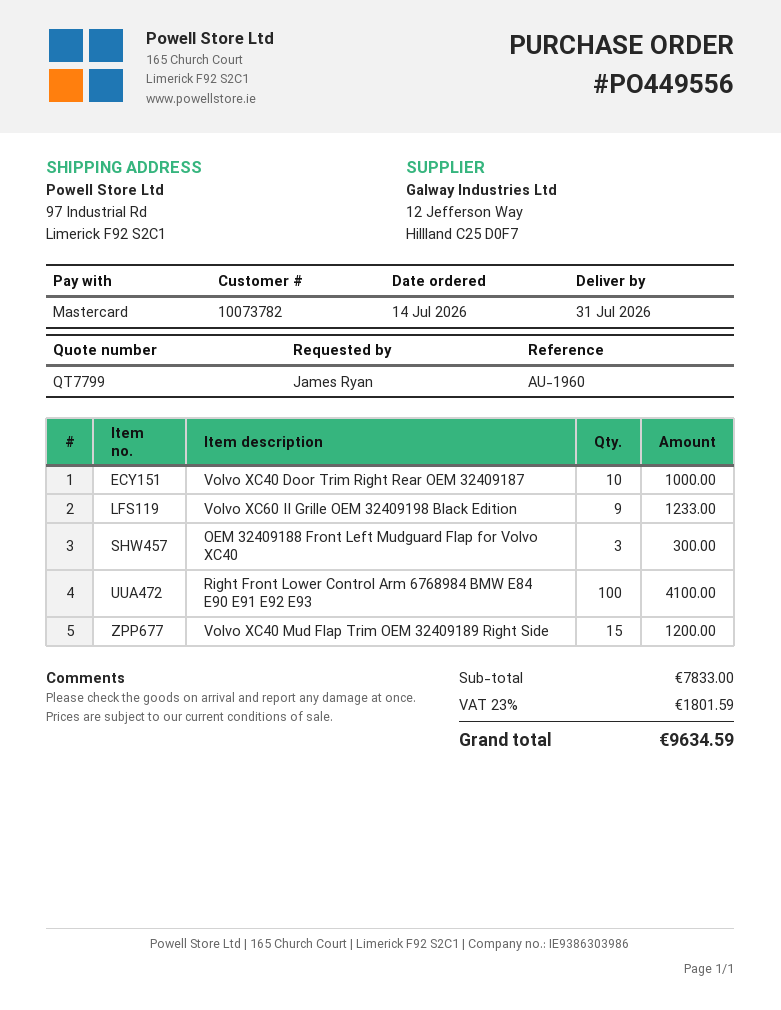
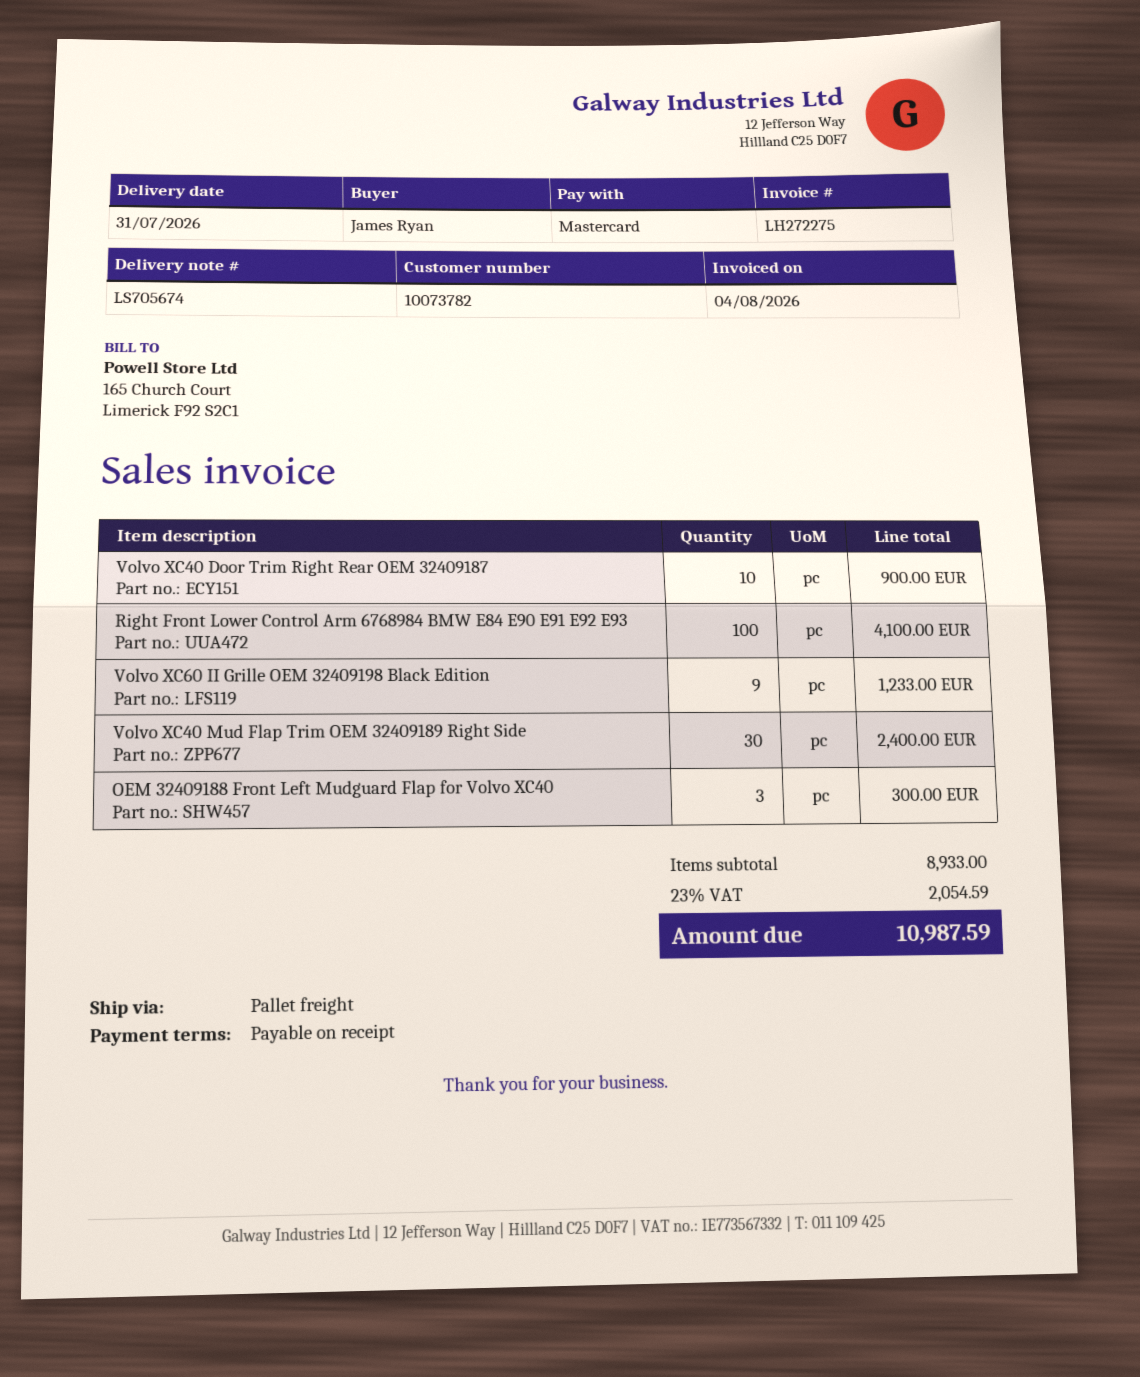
Volvo XC40 Door Trim Right Rear OEM 32409187: 10 for 1000.00 -> 10 for 900.00
Volvo XC40 Mud Flap Trim OEM 32409189 Right Side: 15 for 1200.00 -> 30 for 2400.00
subtotal: 7833.00 -> 8933.00
tax: 23% = 1801.59 -> 23% = 2054.59
total: 9634.59 -> 10987.59

